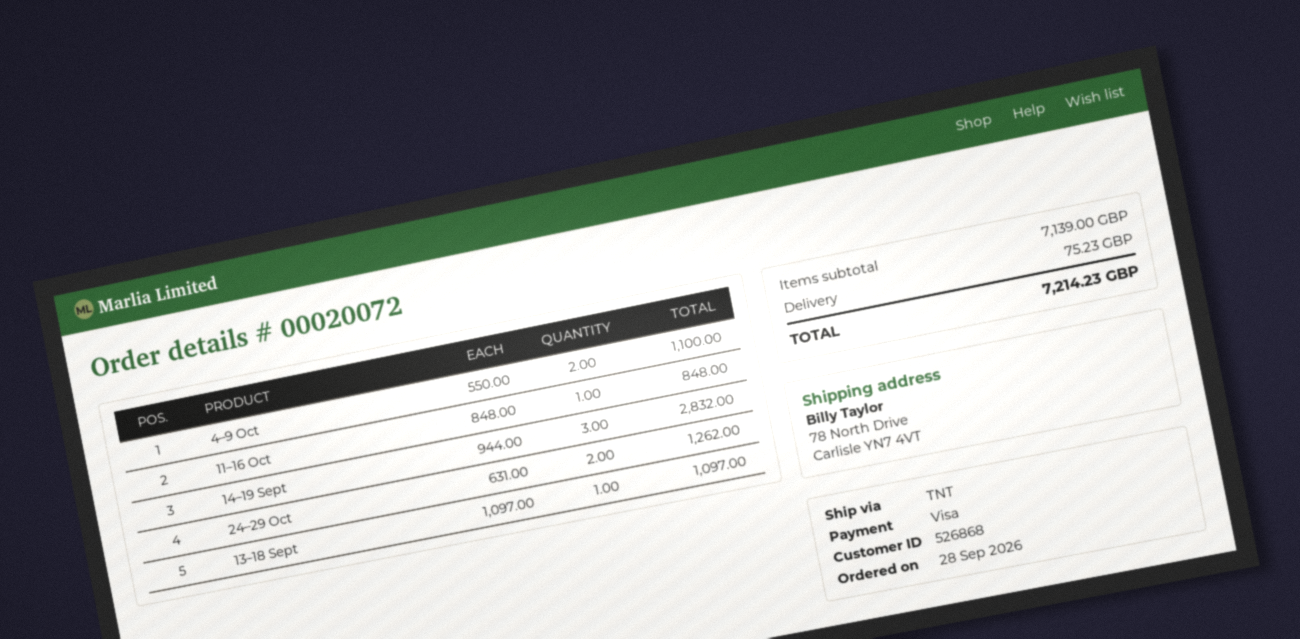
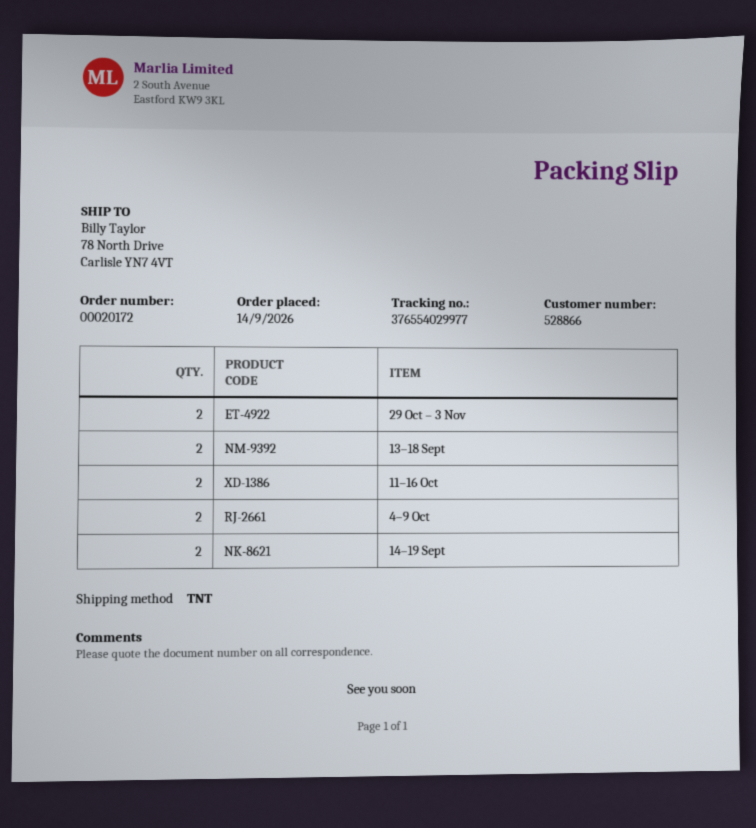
order number: 00020072 -> 00020172
order date: 2026-09-28 -> 2026-09-14
customer number: 526868 -> 528866
11–16 Oct: 1 -> 2
14–19 Sept: 3 -> 2
24–29 Oct: 2 -> none
13–18 Sept: 1 -> 2
29 Oct – 3 Nov: none -> 2

